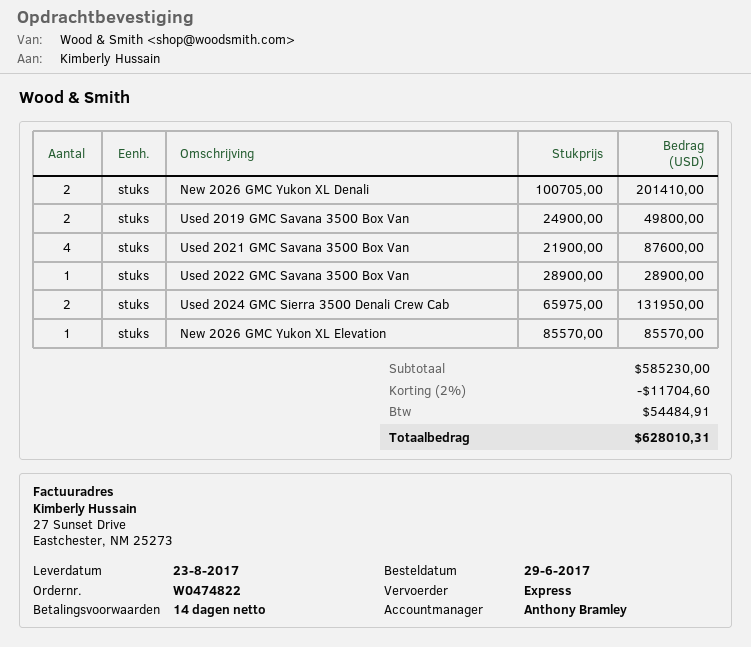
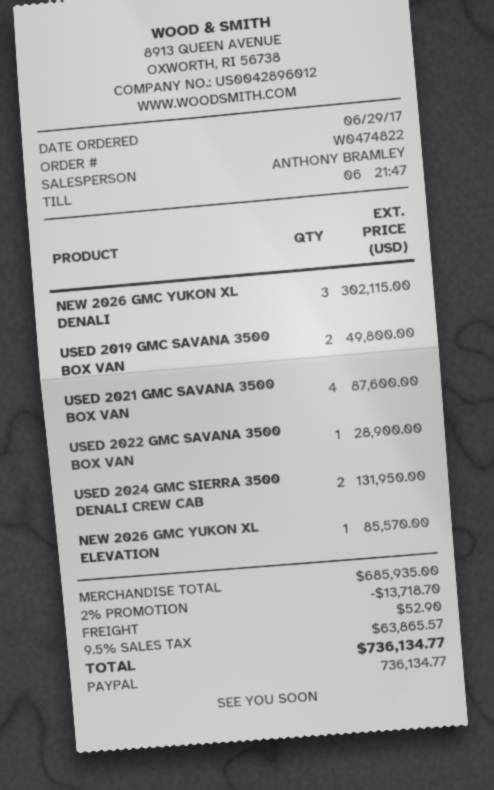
New 2026 GMC Yukon XL Denali: 2 for 201410.00 -> 3 for 302115.00
subtotal: 585230.00 -> 685935.00
discount: 2% = 11704.60 -> 2% = 13718.70
shipping: none -> 52.90
tax: 54484.91 -> 63865.57
total: 628010.31 -> 736134.77

